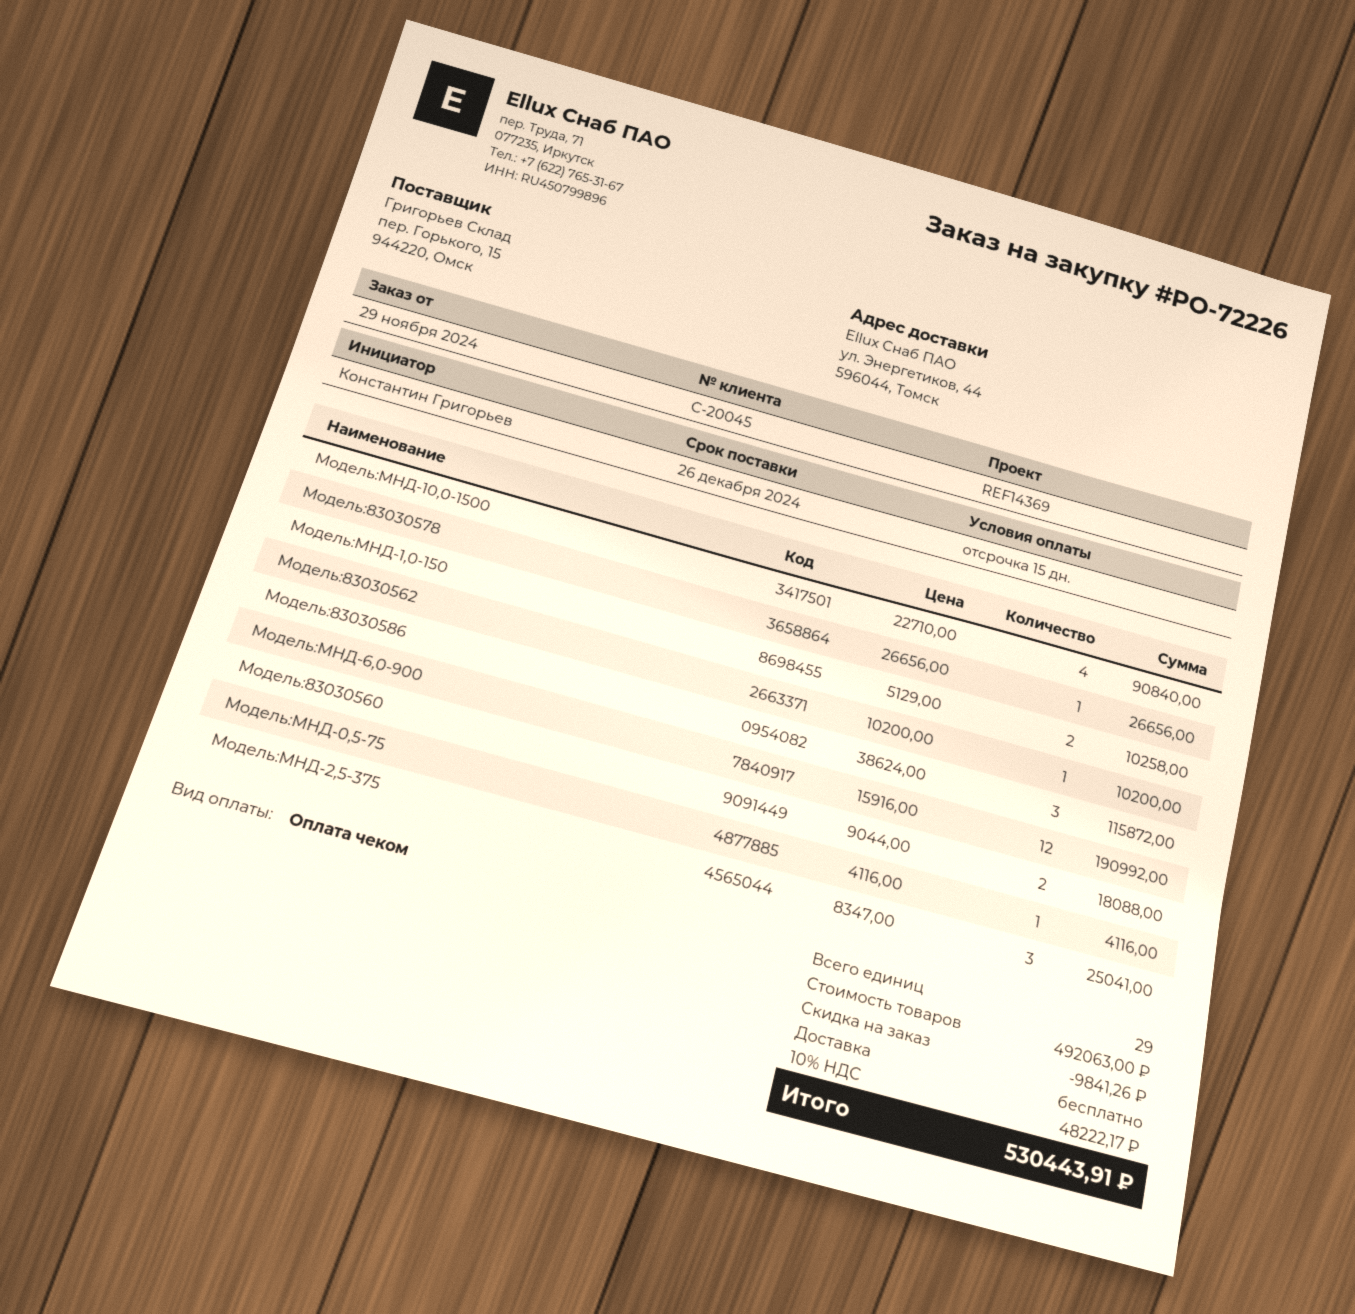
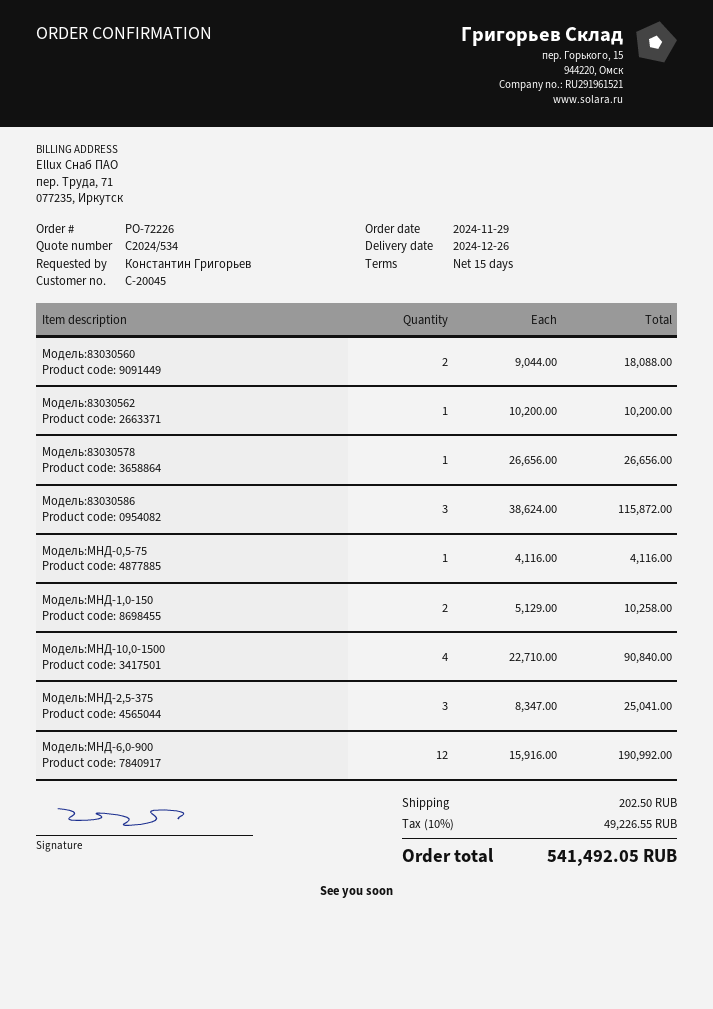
discount: 9841.26 -> none
shipping: 0.00 -> 202.50
tax: 10% = 48222.17 -> 10% = 49226.55
total: 530443.91 -> 541492.05

